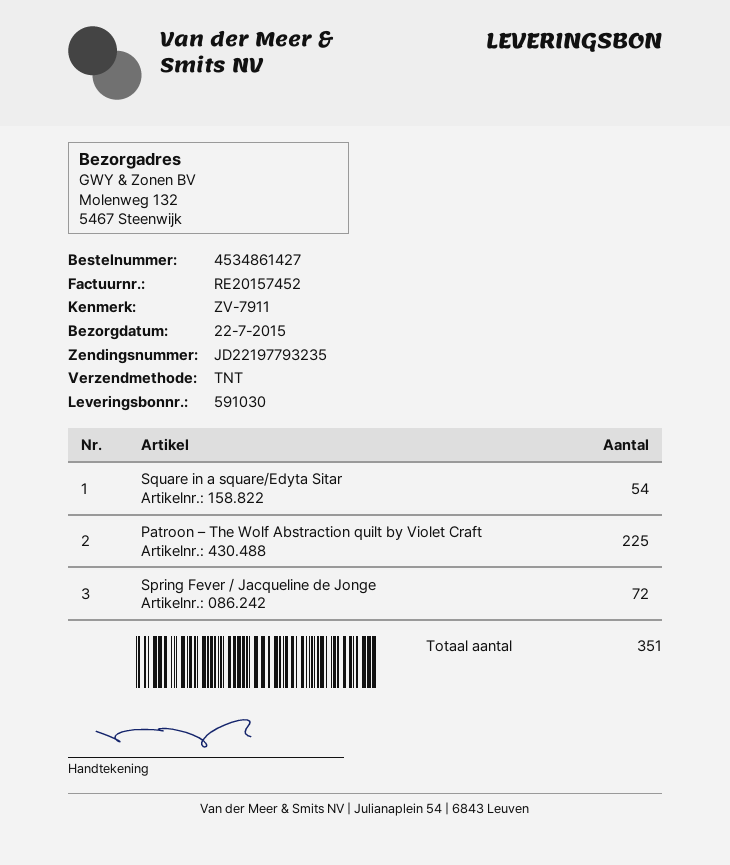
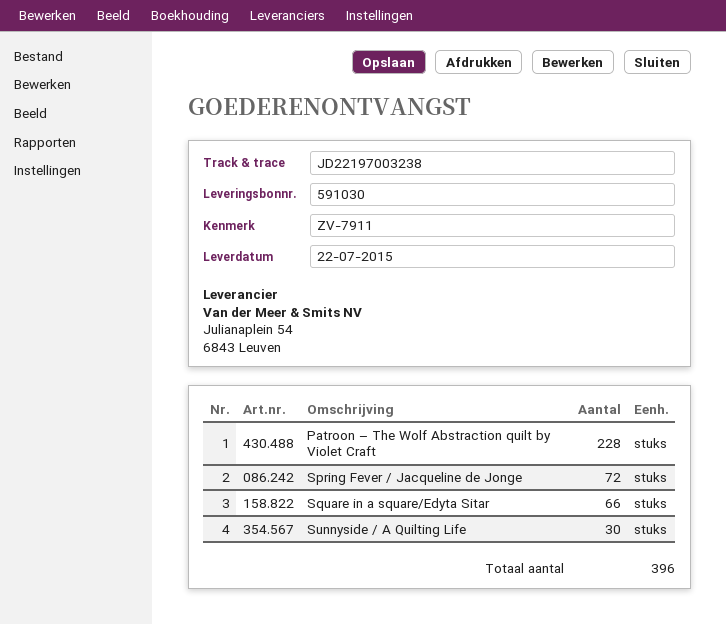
tracking number: JD22197793235 -> JD22197003238
Square in a square/Edyta Sitar: 54 -> 66
Patroon – The Wolf Abstraction quilt by Violet Craft: 225 -> 228
Sunnyside / A Quilting Life: none -> 30
total quantity: 351 -> 396

